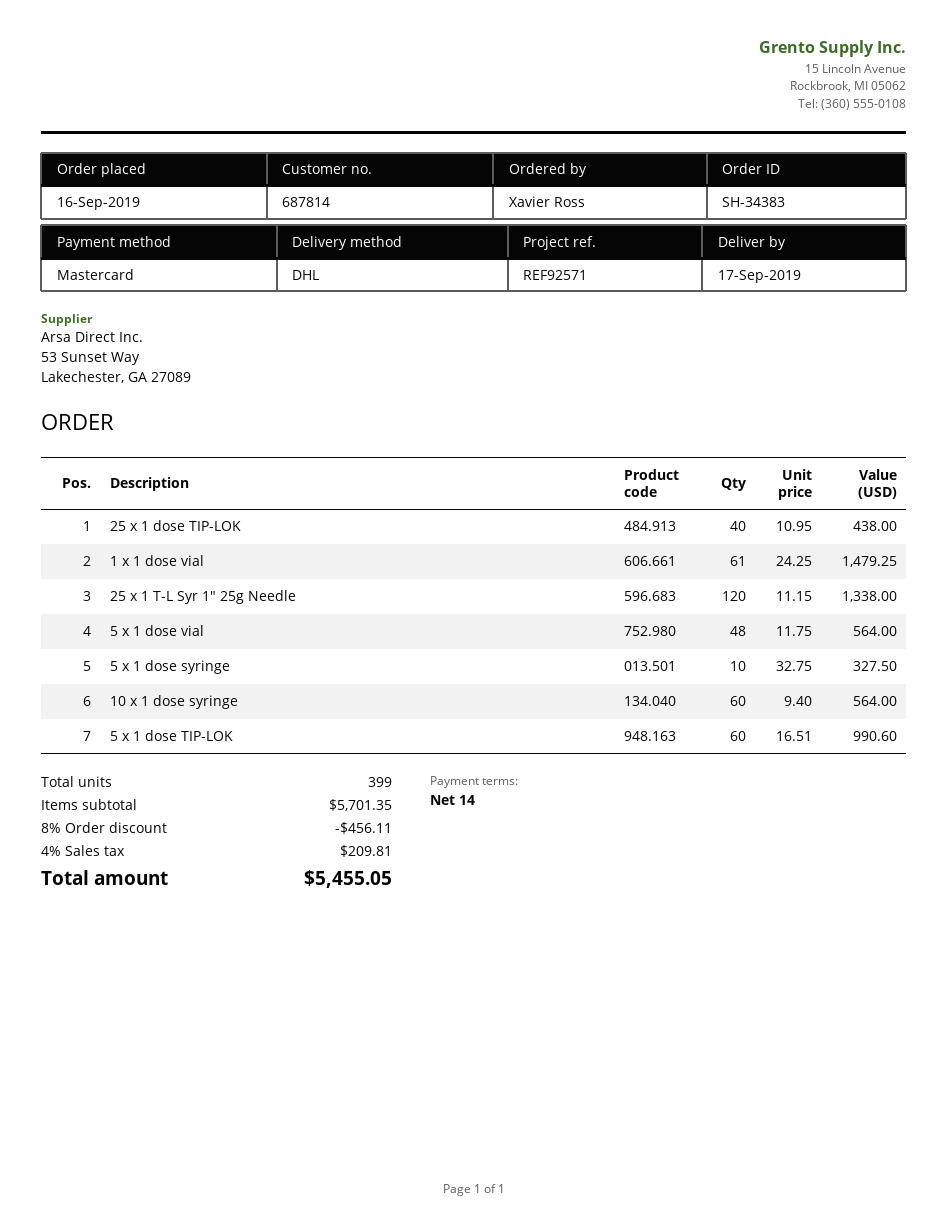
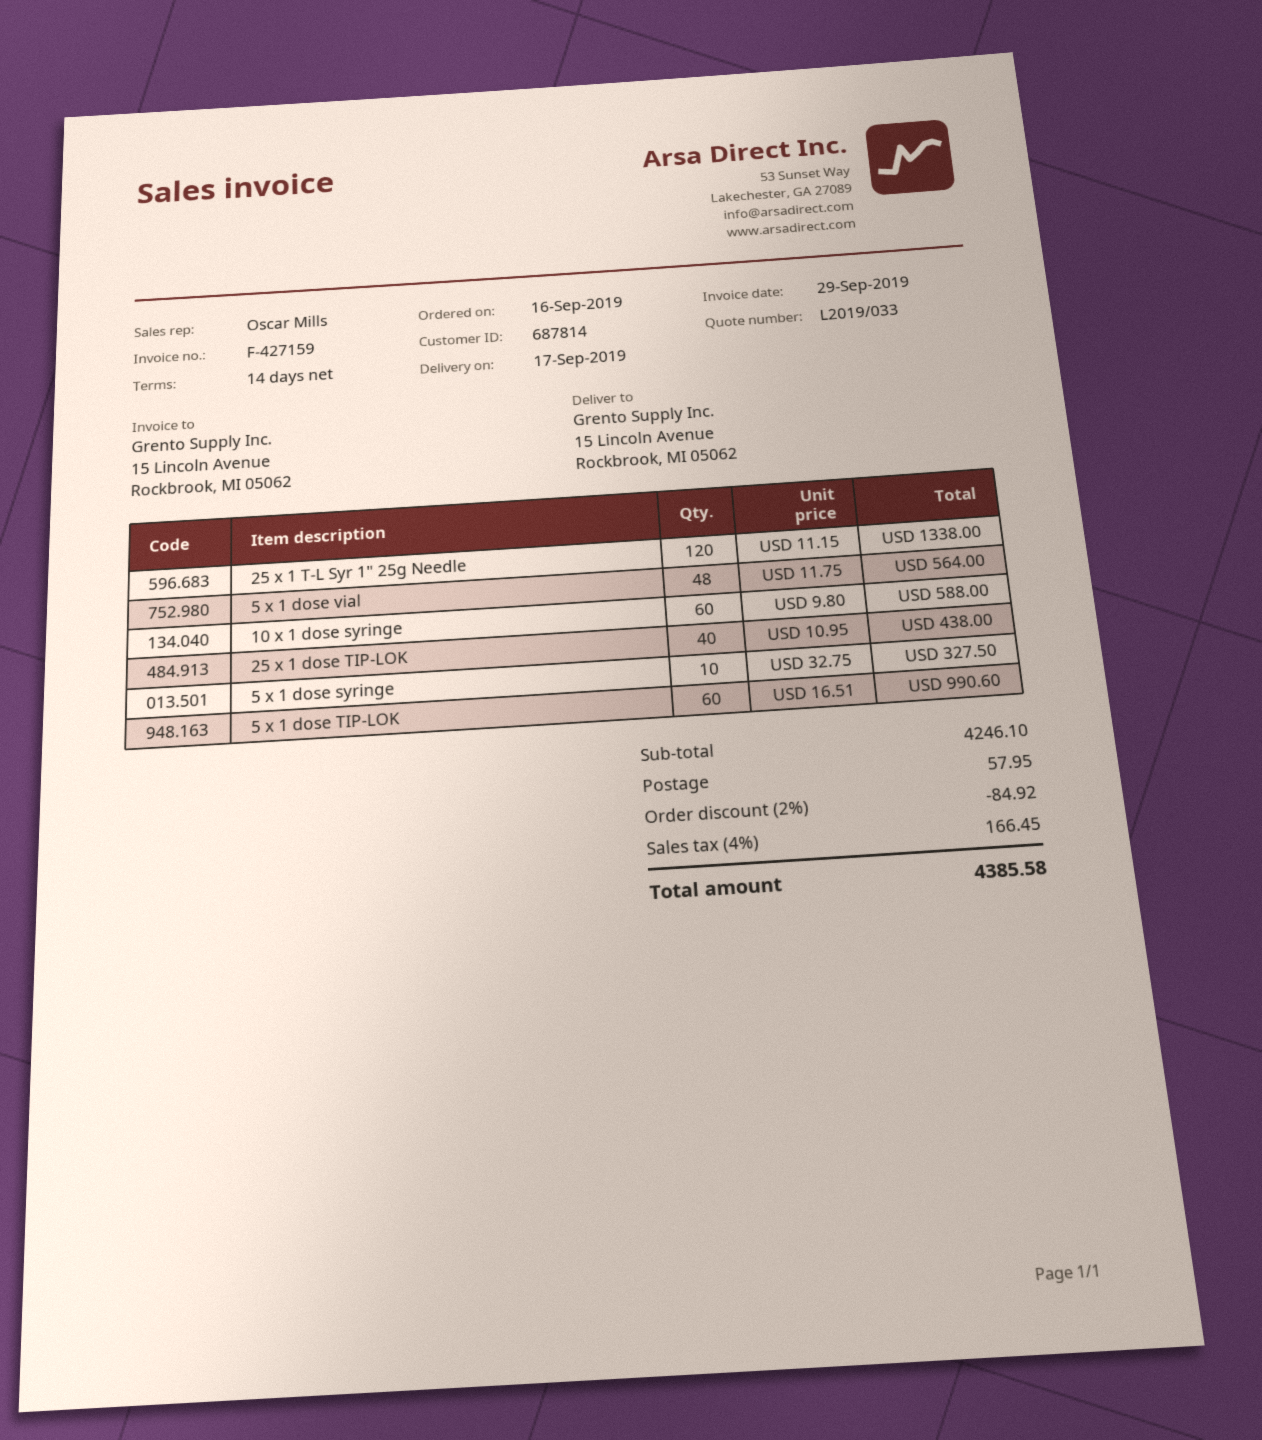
1 x 1 dose vial: 61 x 24.25 = 1479.25 -> none
10 x 1 dose syringe: 60 x 9.40 = 564.00 -> 60 x 9.80 = 588.00
subtotal: 5701.35 -> 4246.10
discount: 8% = 456.11 -> 2% = 84.92
shipping: none -> 57.95
tax: 4% = 209.81 -> 4% = 166.45
total: 5455.05 -> 4385.58

